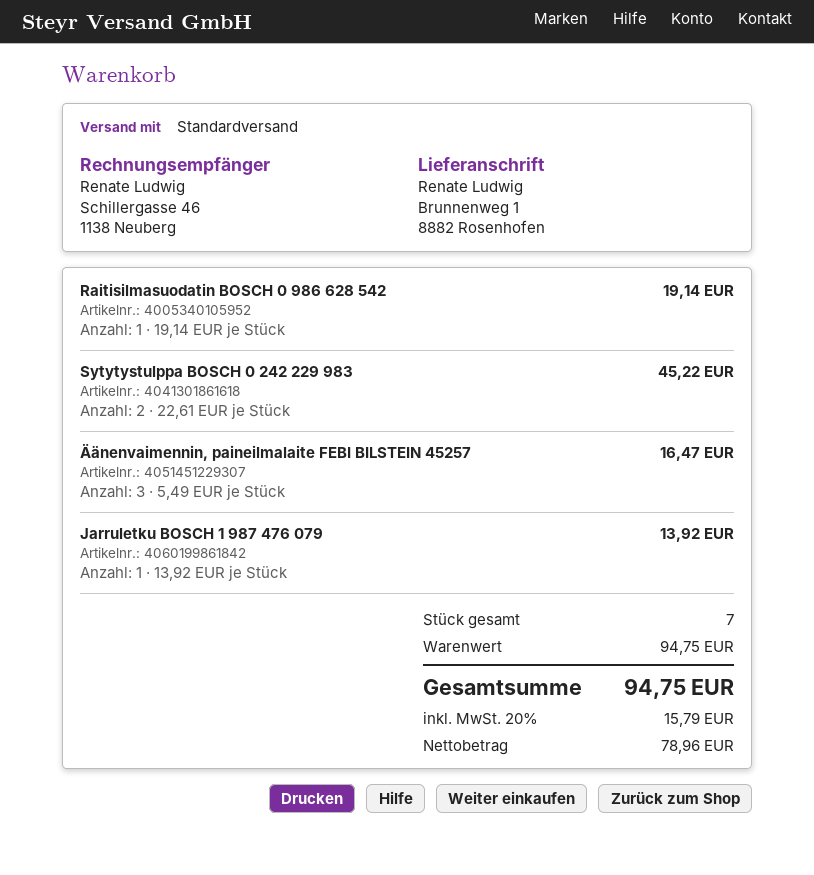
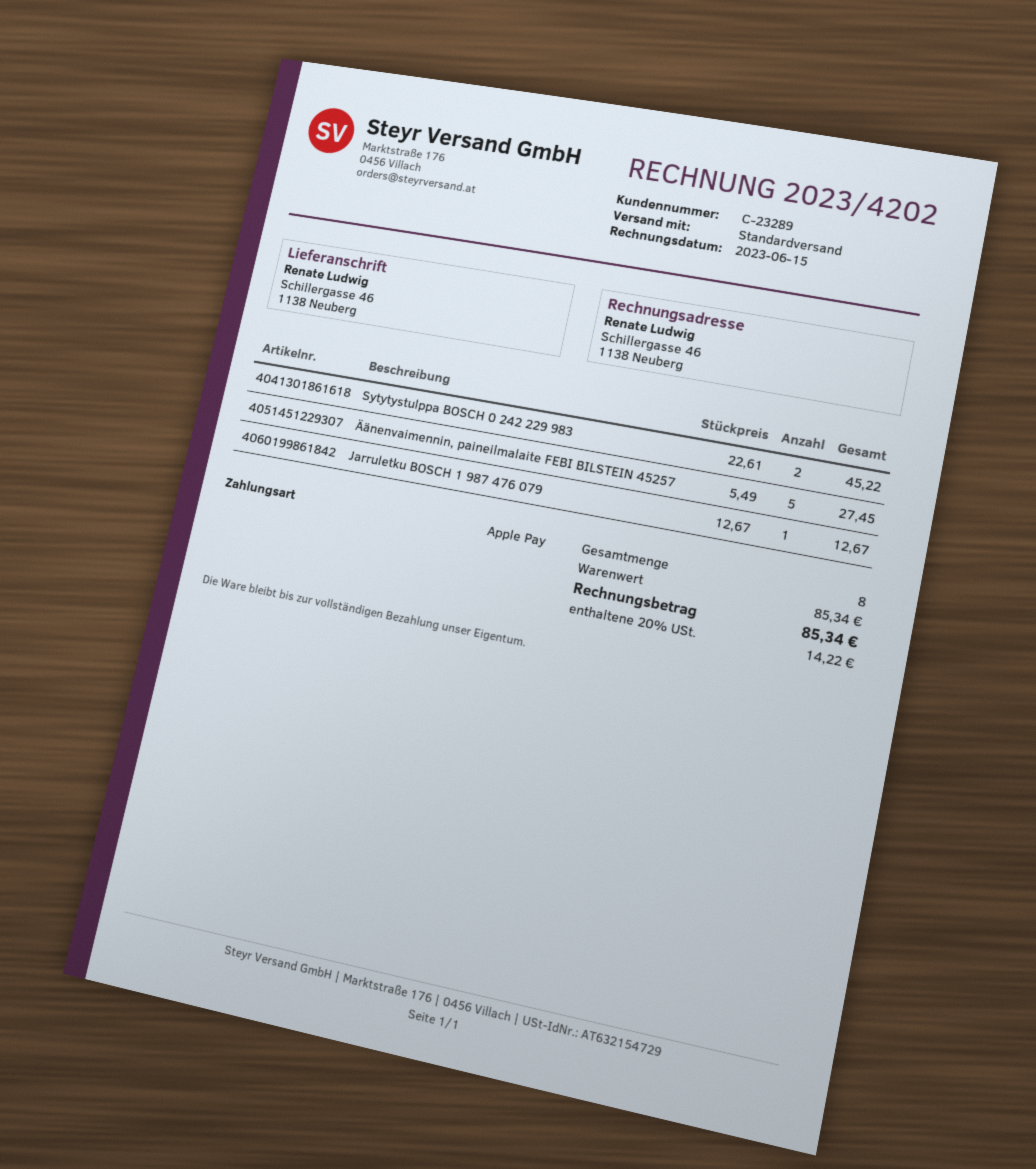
ship to: Brunnenweg 1, 8882 Rosenhofen -> Schillergasse 46, 1138 Neuberg
Raitisilmasuodatin BOSCH 0 986 628 542: 1 x 19.14 = 19.14 -> none
Äänenvaimennin, paineilmalaite FEBI BILSTEIN 45257: 3 x 5.49 = 16.47 -> 5 x 5.49 = 27.45
Jarruletku BOSCH 1 987 476 079: 1 x 13.92 = 13.92 -> 1 x 12.67 = 12.67
total quantity: 7 -> 8
subtotal: 94.75 -> 85.34
tax: 20% = 15.79 -> 20% = 14.22
total: 94.75 -> 85.34

